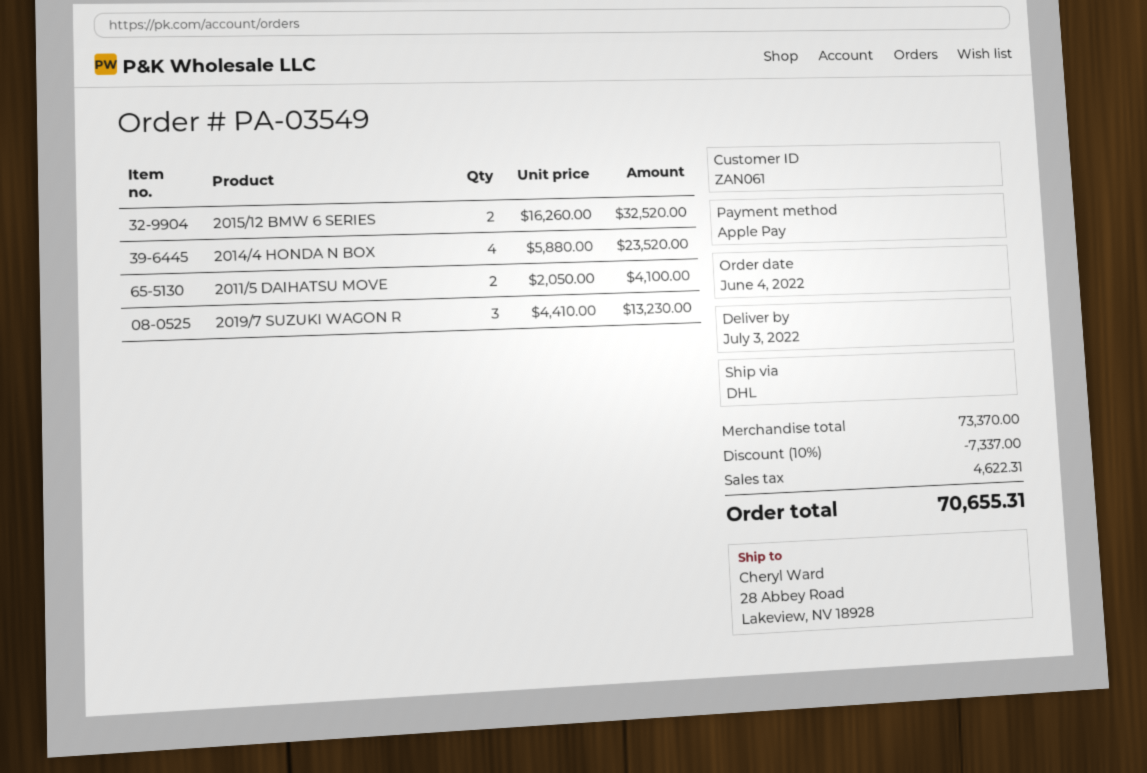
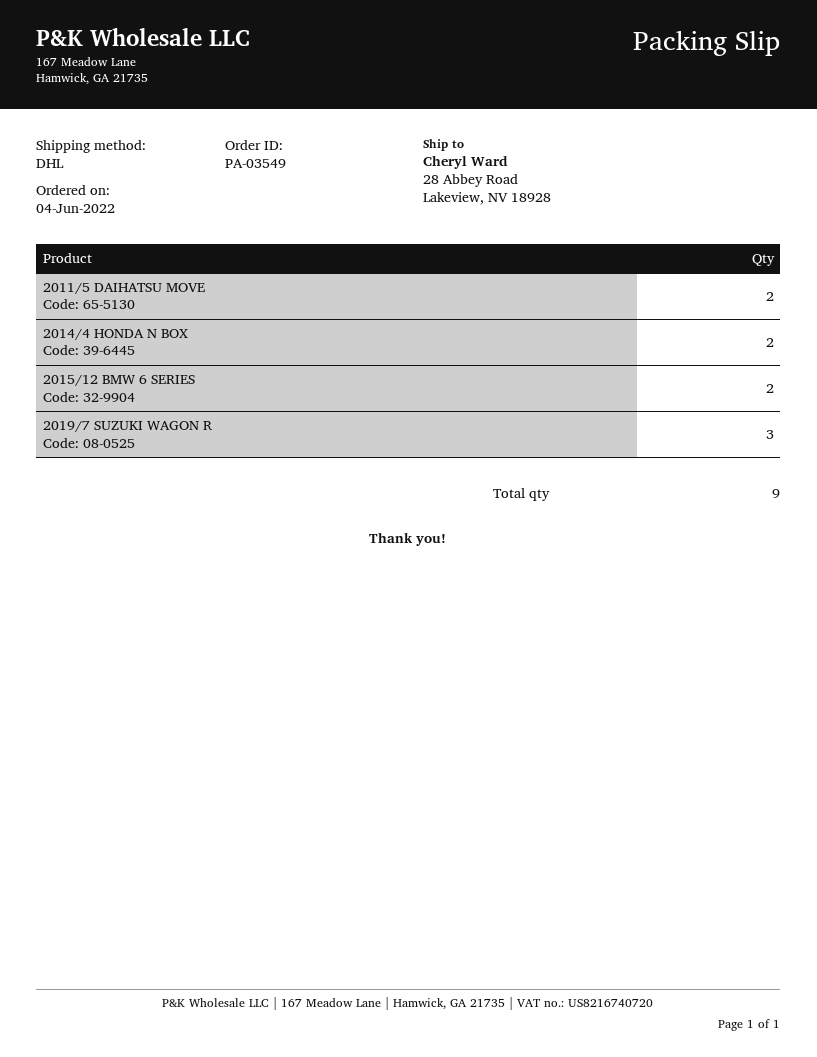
2014/4 HONDA N BOX: 4 -> 2

